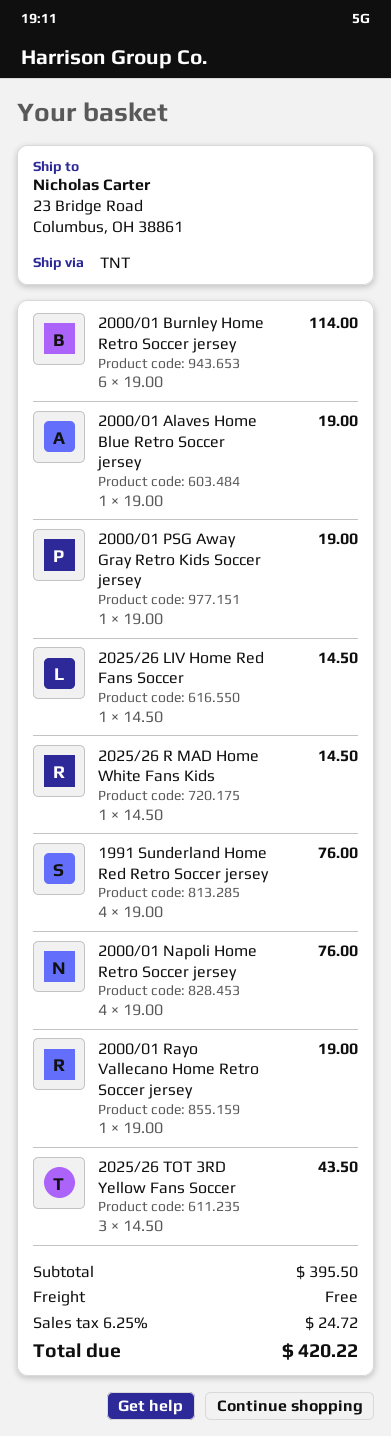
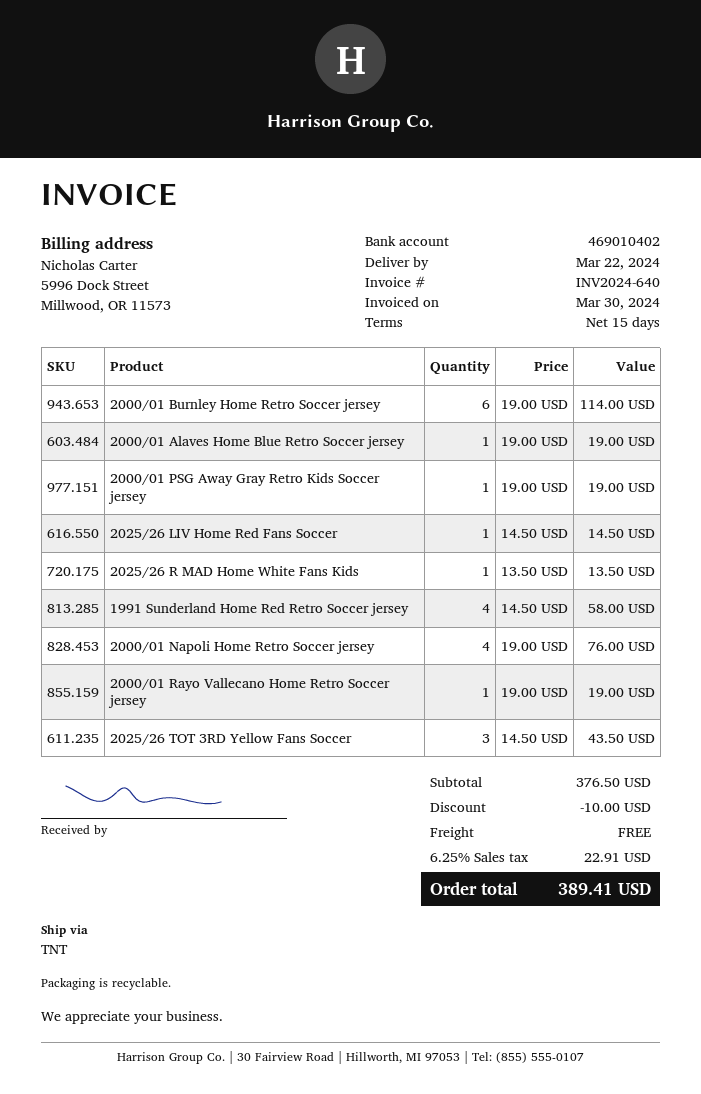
2025/26 R MAD Home White Fans Kids: 1 x 14.50 = 14.50 -> 1 x 13.50 = 13.50
1991 Sunderland Home Red Retro Soccer jersey: 4 x 19.00 = 76.00 -> 4 x 14.50 = 58.00
subtotal: 395.50 -> 376.50
discount: none -> 10.00
tax: 6.25% = 24.72 -> 6.25% = 22.91
total: 420.22 -> 389.41

